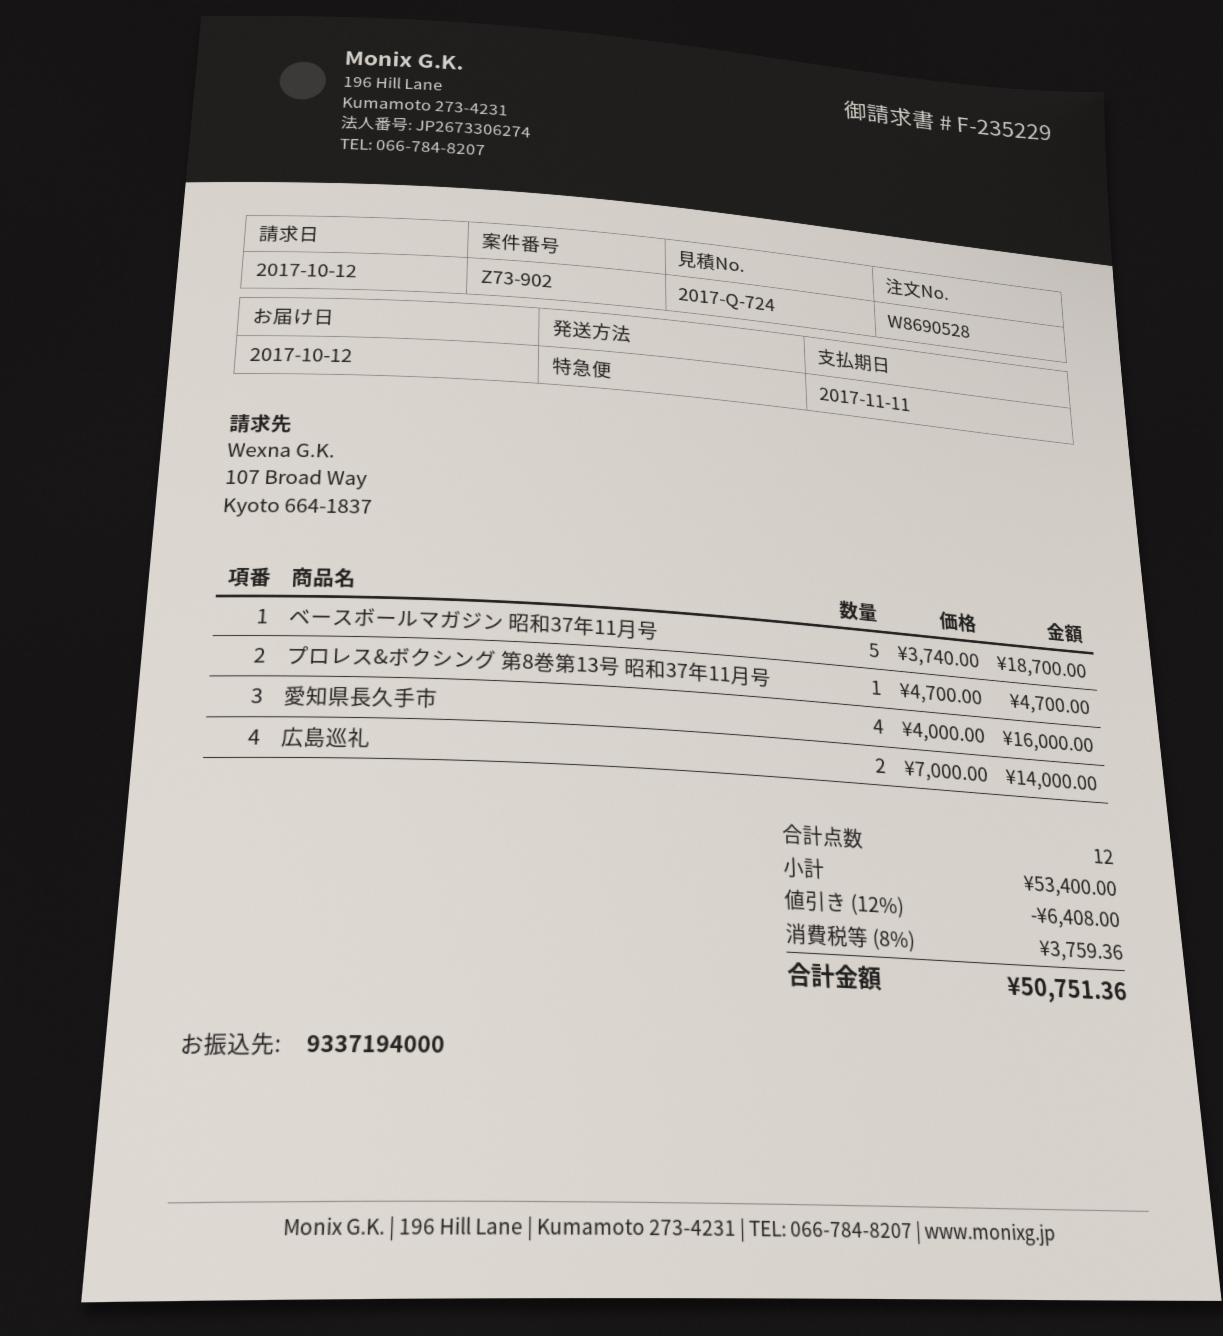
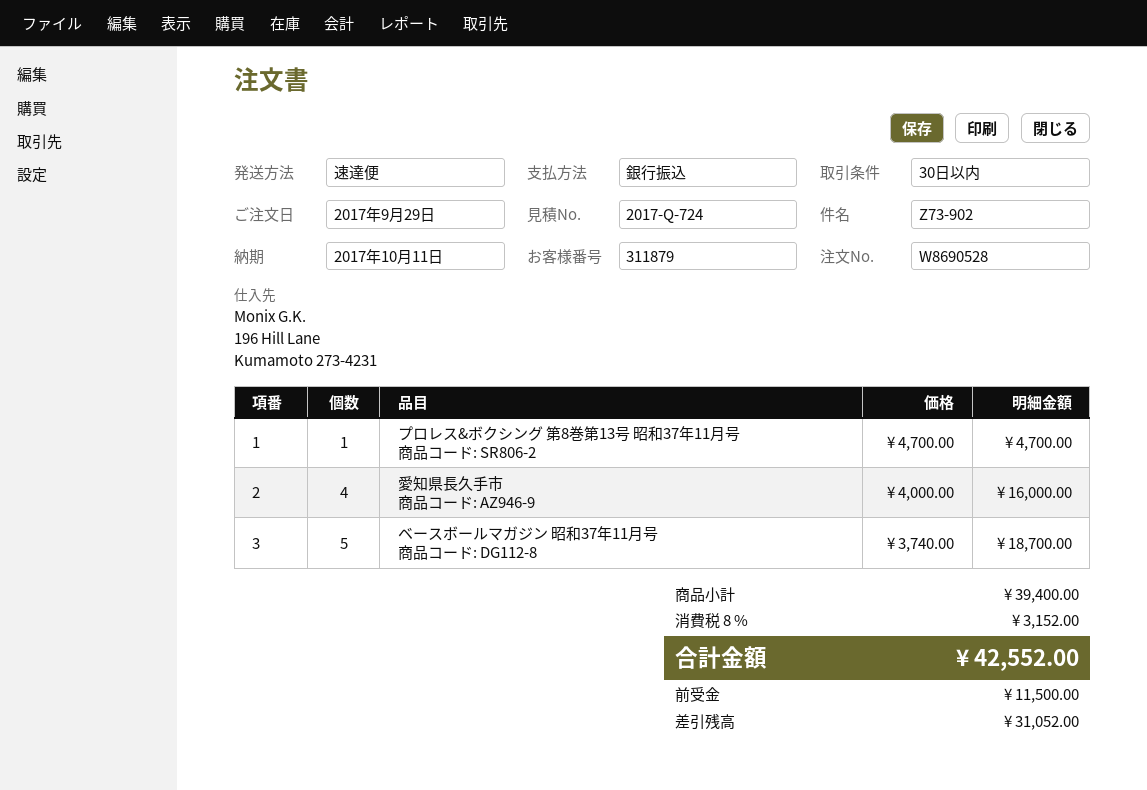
delivery date: 2017-10-12 -> 2017-10-11
広島巡礼: 2 x 7000.00 = 14000.00 -> none
subtotal: 53400.00 -> 39400.00
discount: 12% = 6408.00 -> none
tax: 8% = 3759.36 -> 8% = 3152.00
total: 50751.36 -> 42552.00

